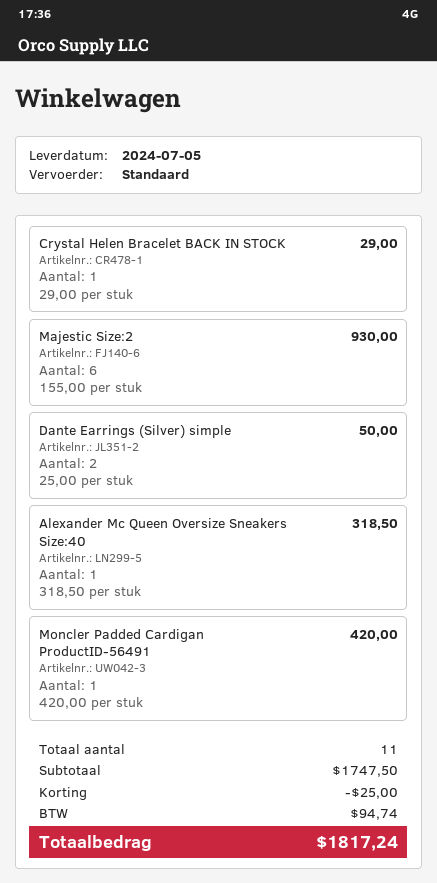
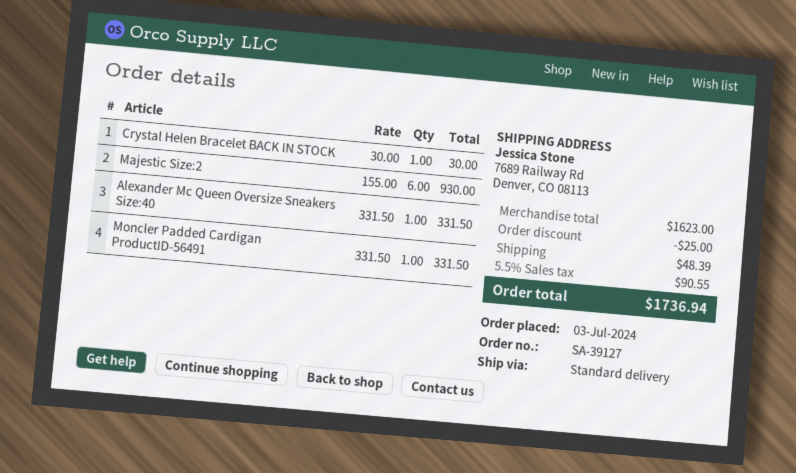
Crystal Helen Bracelet BACK IN STOCK: 1 x 29.00 = 29.00 -> 1 x 30.00 = 30.00
Dante Earrings (Silver) simple: 2 x 25.00 = 50.00 -> none
Alexander Mc Queen Oversize Sneakers Size:40: 1 x 318.50 = 318.50 -> 1 x 331.50 = 331.50
Moncler Padded Cardigan ProductID-56491: 1 x 420.00 = 420.00 -> 1 x 331.50 = 331.50
subtotal: 1747.50 -> 1623.00
shipping: none -> 48.39
tax: 94.74 -> 90.55
total: 1817.24 -> 1736.94

